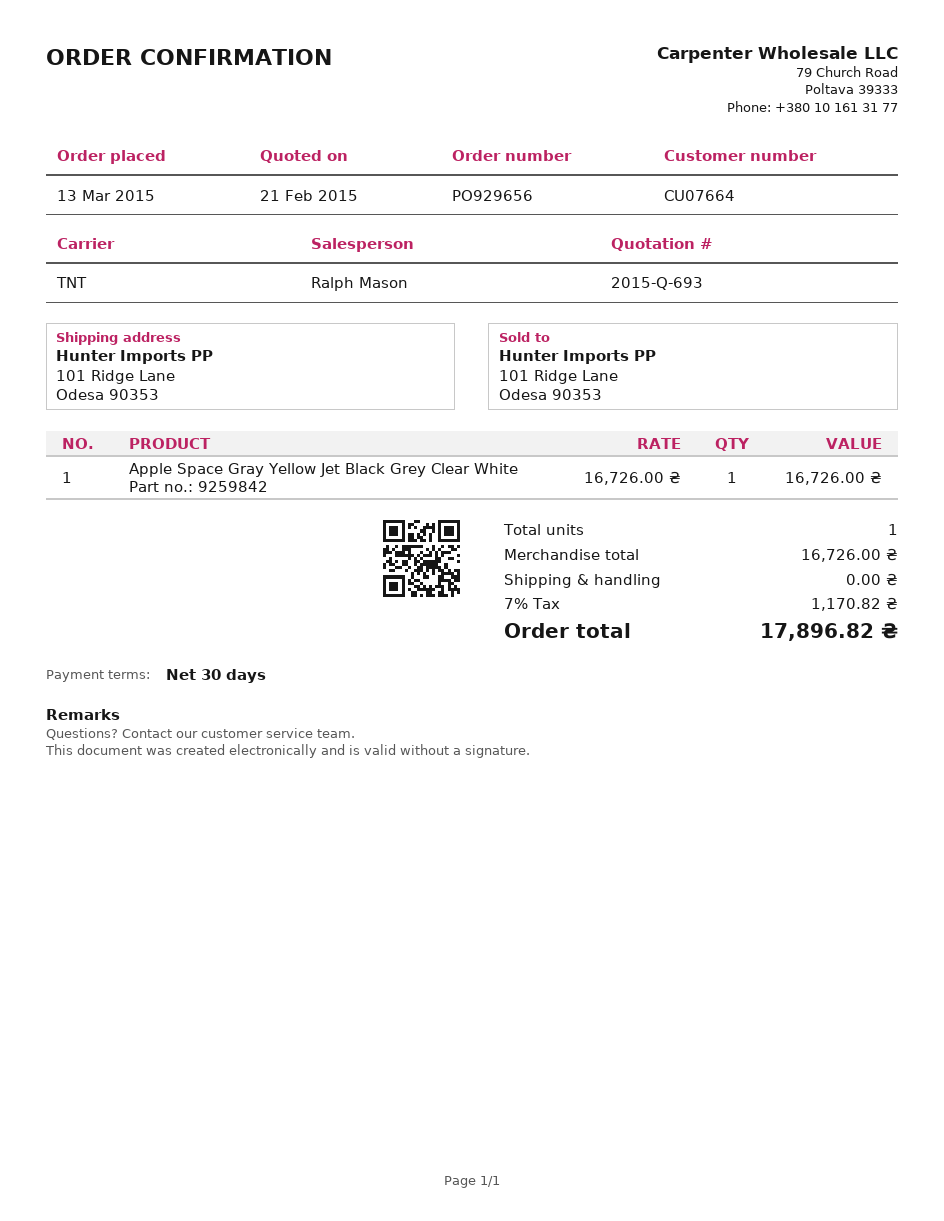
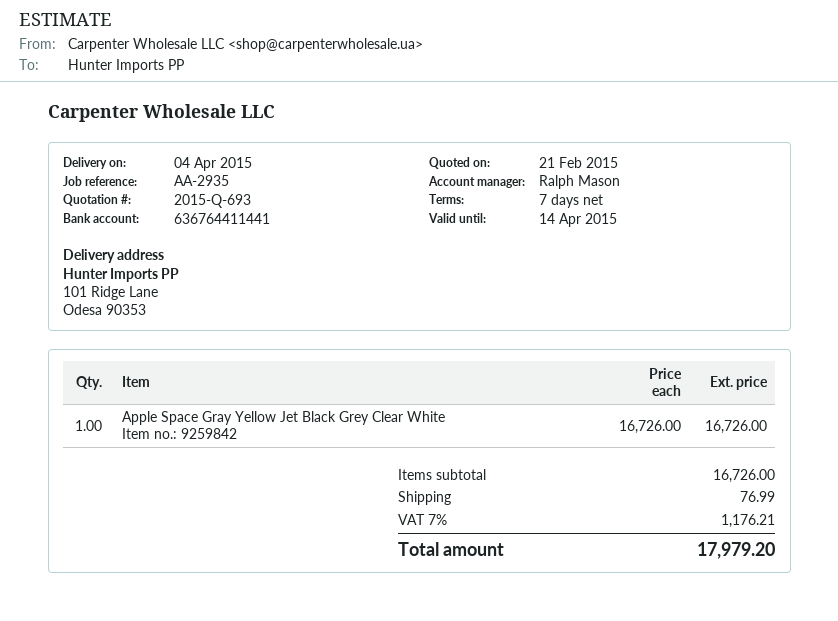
payment terms: 30 days -> 7 days
shipping: 0.00 -> 76.99
tax: 7% = 1170.82 -> 7% = 1176.21
total: 17896.82 -> 17979.20

